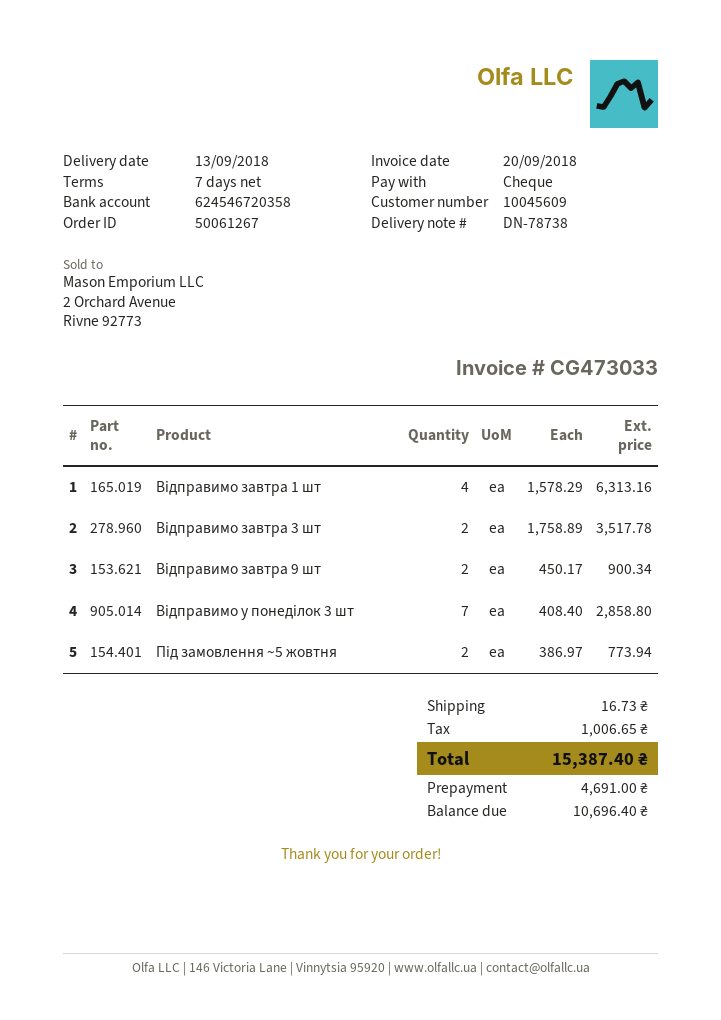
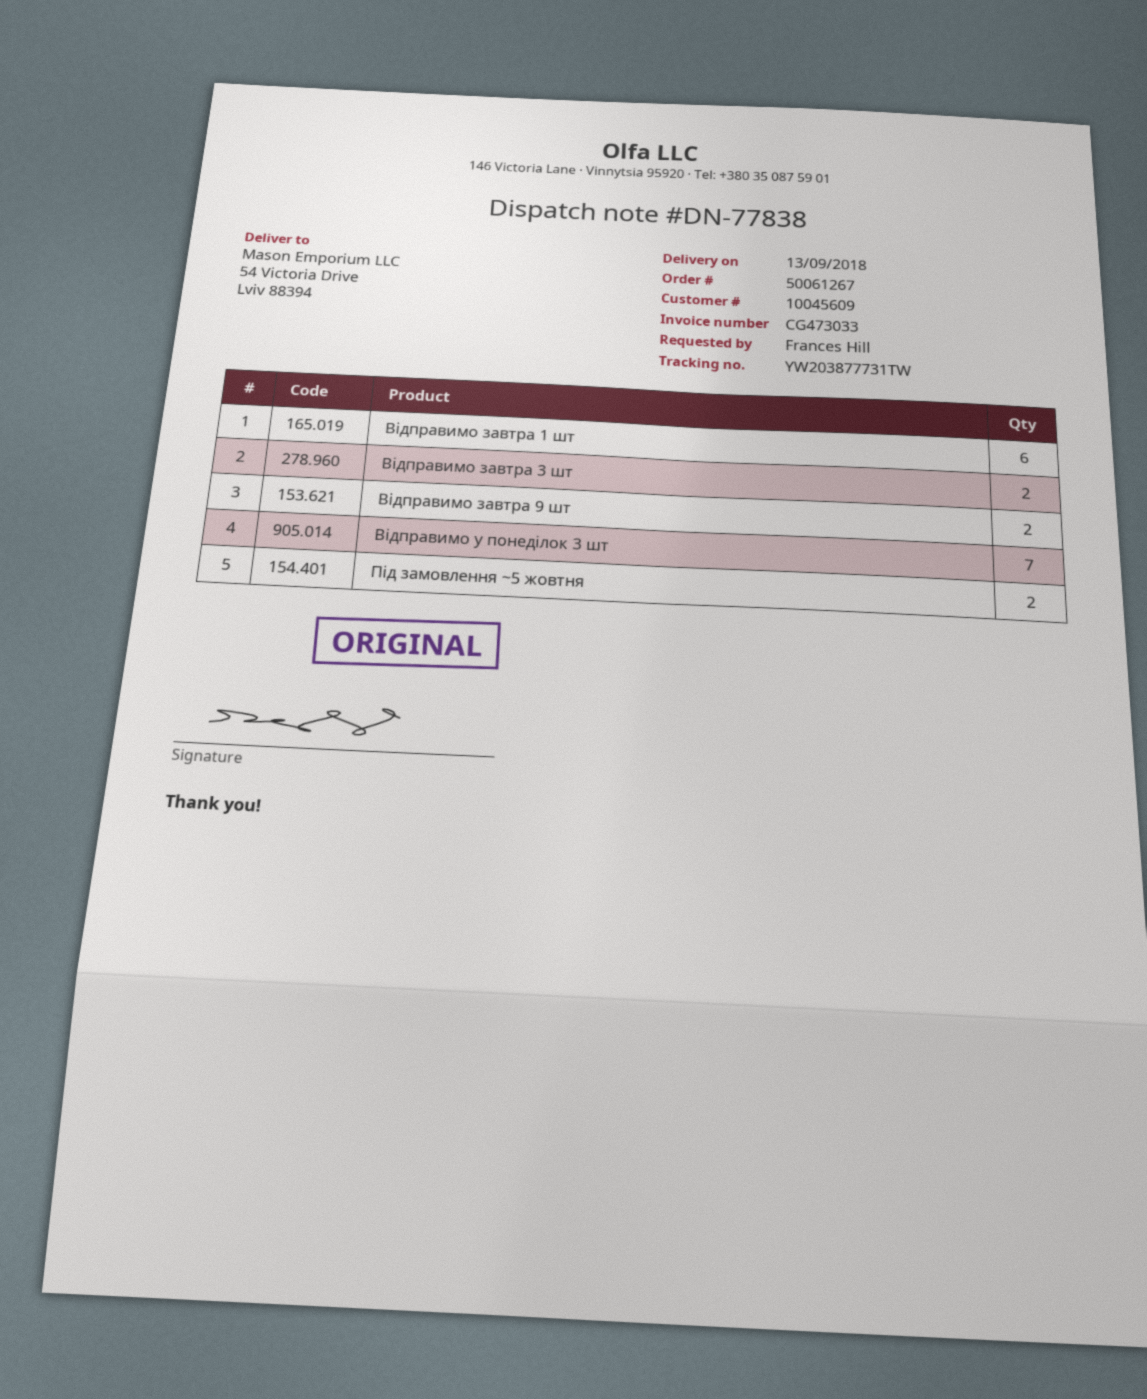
delivery note number: DN-78738 -> DN-77838
Відправимо завтра 1 шт: 4 -> 6

